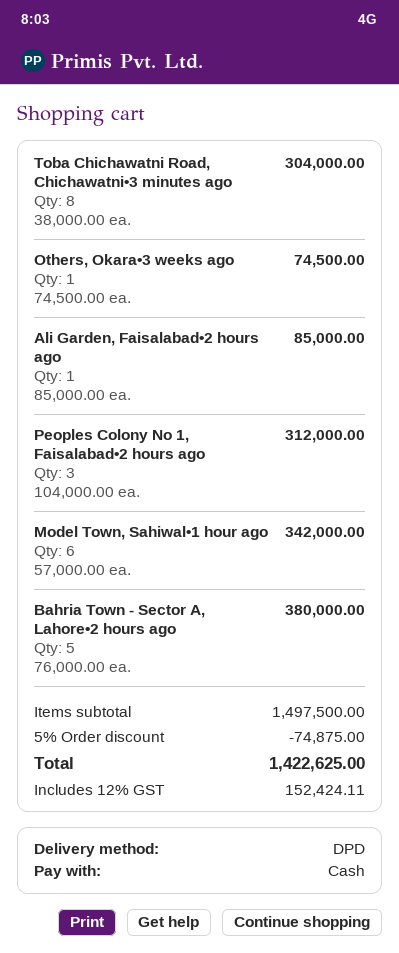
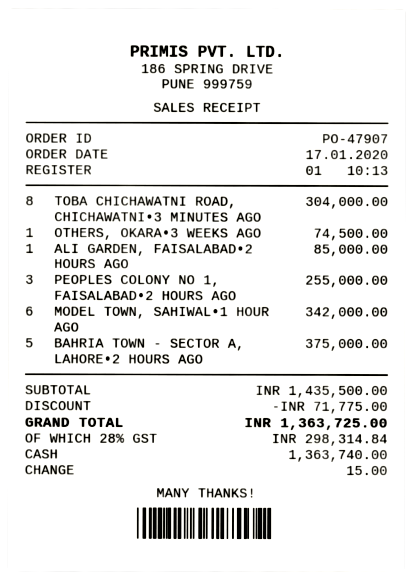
Peoples Colony No 1, Faisalabad•2 hours ago: 3 for 312000.00 -> 3 for 255000.00
Bahria Town - Sector A, Lahore•2 hours ago: 5 for 380000.00 -> 5 for 375000.00
subtotal: 1497500.00 -> 1435500.00
discount: 74875.00 -> 71775.00
tax: 12% = 152424.11 -> 28% = 298314.84
total: 1422625.00 -> 1363725.00

